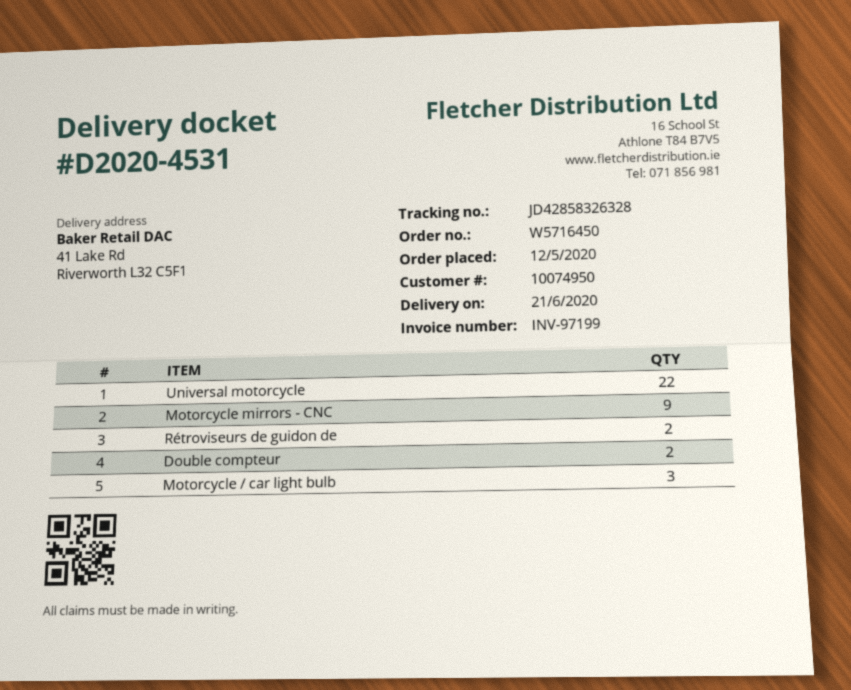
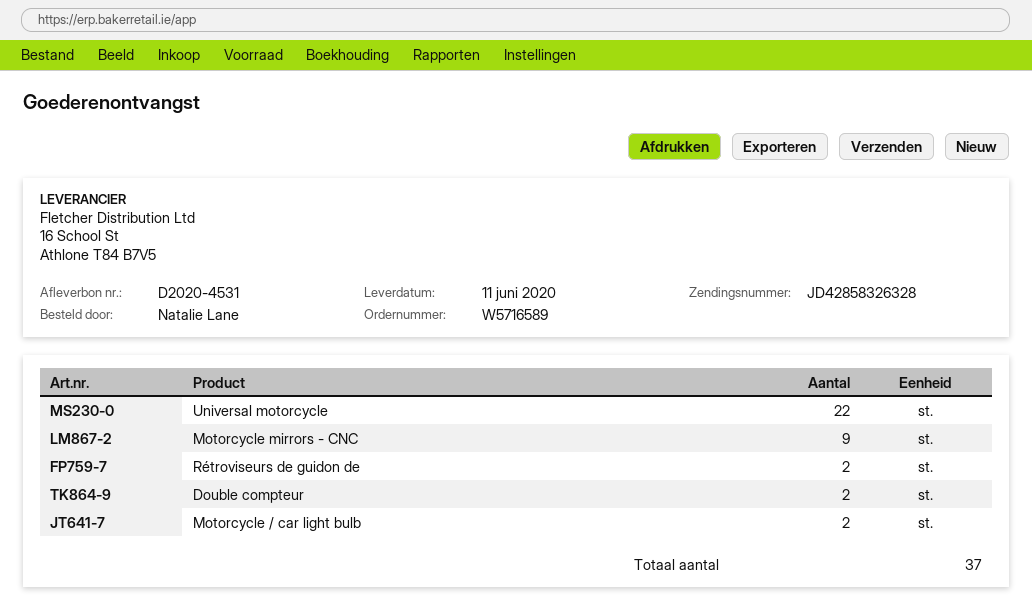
order number: W5716450 -> W5716589
delivery date: 2020-06-21 -> 2020-06-11
Motorcycle / car light bulb: 3 -> 2

